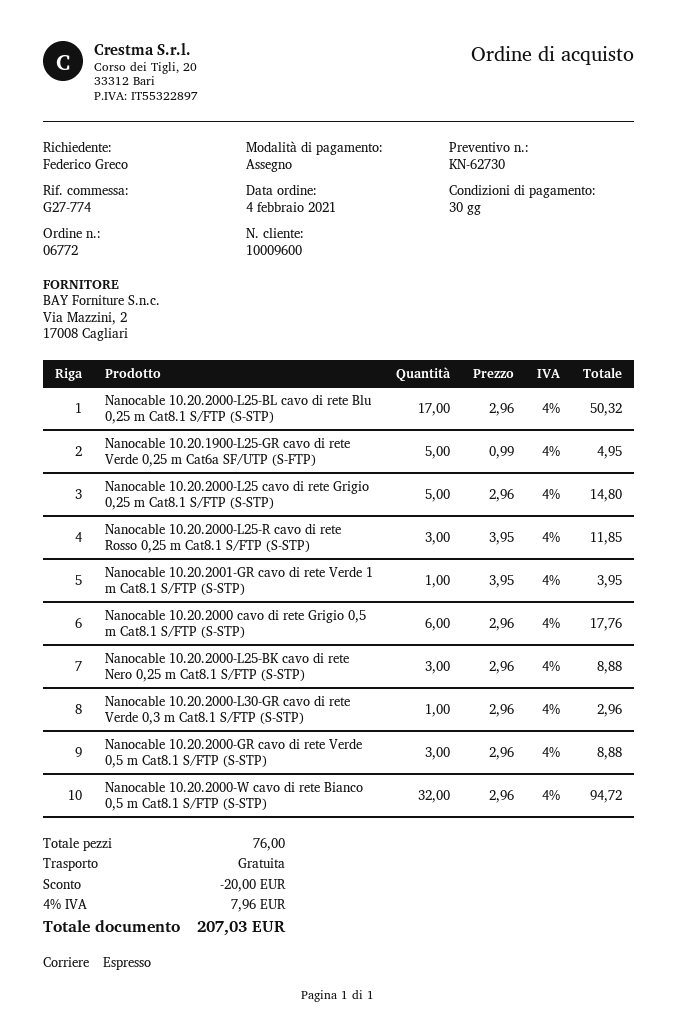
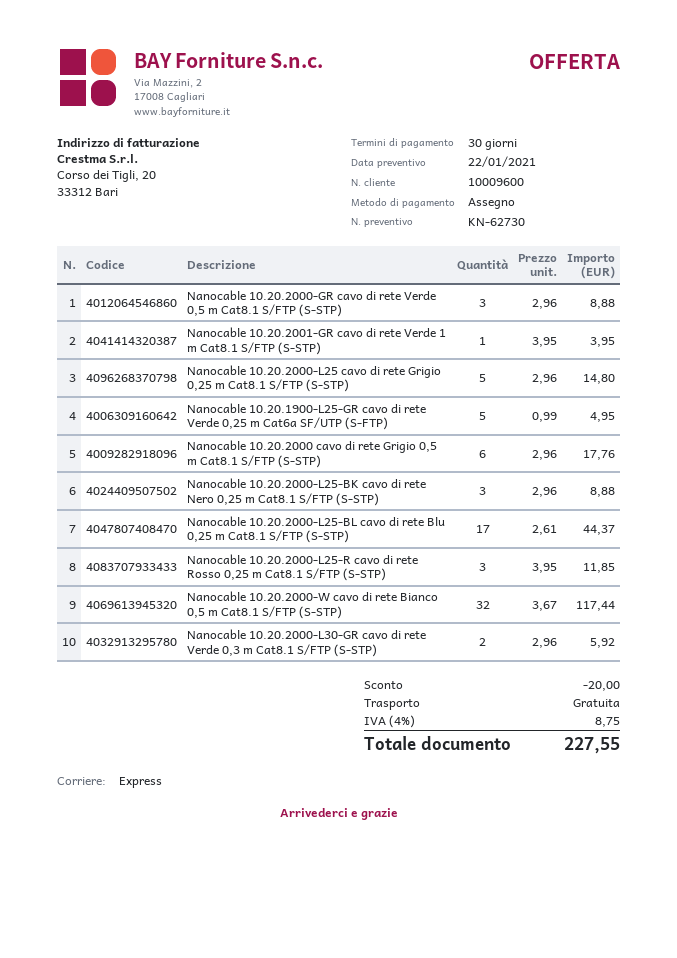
Nanocable 10.20.2000-L25-BL cavo di rete Blu 0,25 m Cat8.1 S/FTP (S-STP): 17 x 2.96 = 50.32 -> 17 x 2.61 = 44.37
Nanocable 10.20.2000-L30-GR cavo di rete Verde 0,3 m Cat8.1 S/FTP (S-STP): 1 x 2.96 = 2.96 -> 2 x 2.96 = 5.92
Nanocable 10.20.2000-W cavo di rete Bianco 0,5 m Cat8.1 S/FTP (S-STP): 32 x 2.96 = 94.72 -> 32 x 3.67 = 117.44
tax: 4% = 7.96 -> 4% = 8.75
total: 207.03 -> 227.55

